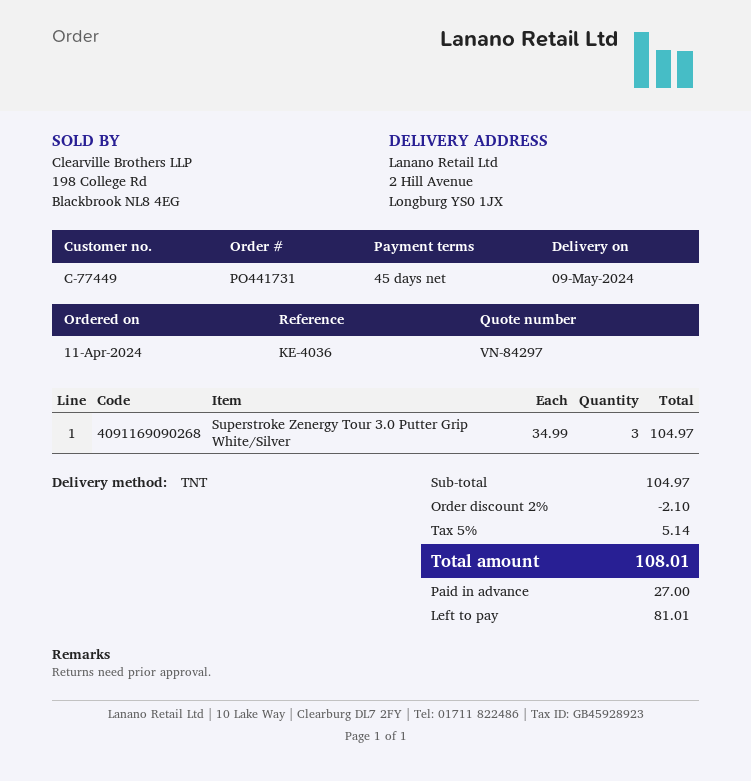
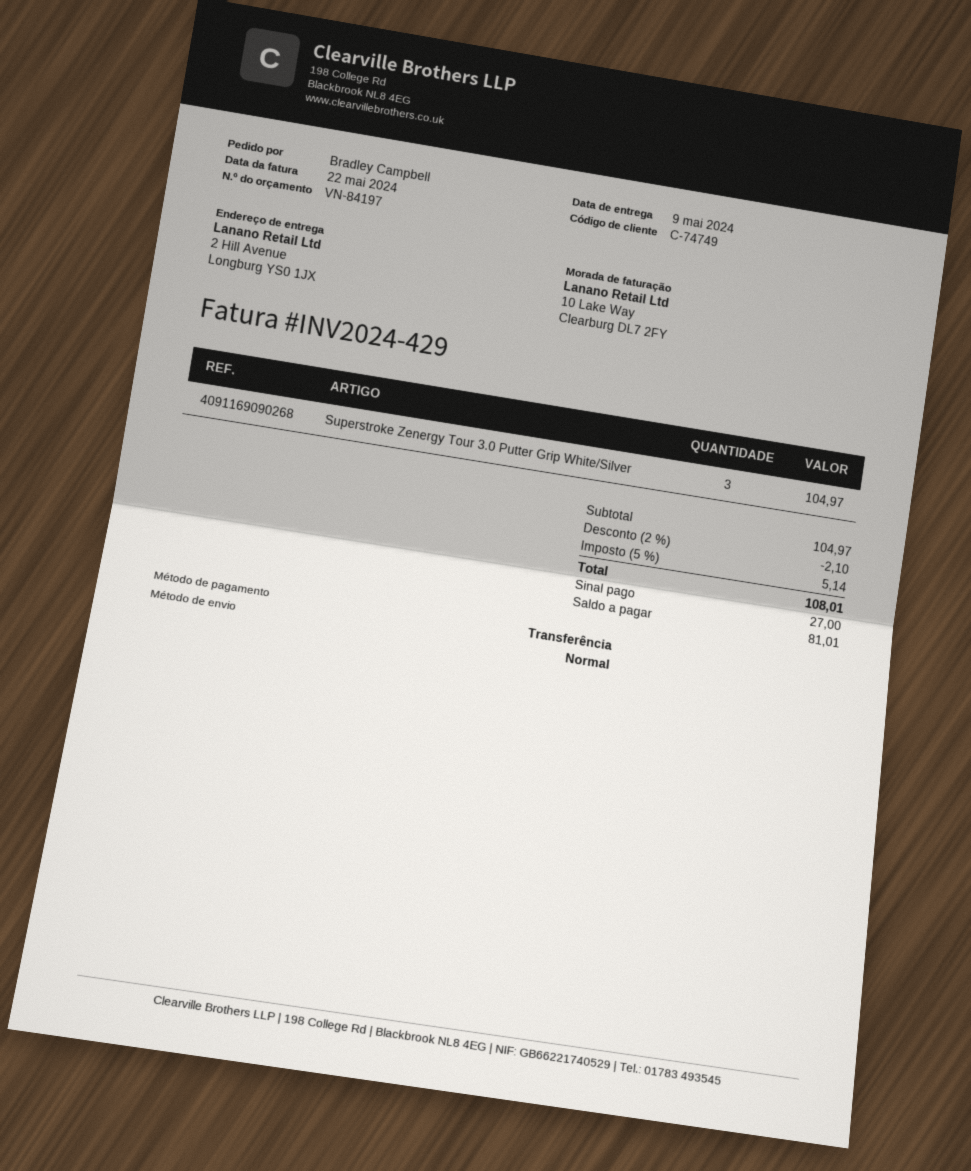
quote number: VN-84297 -> VN-84197
customer number: C-77449 -> C-74749
shipping method: TNT -> standard

